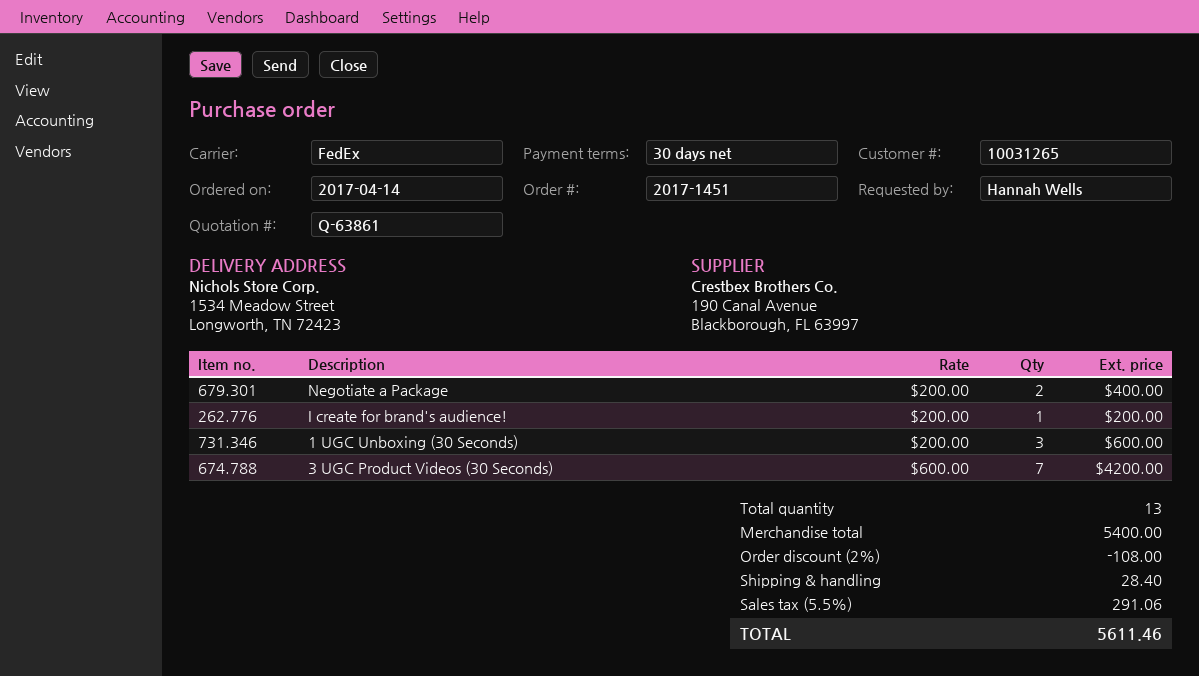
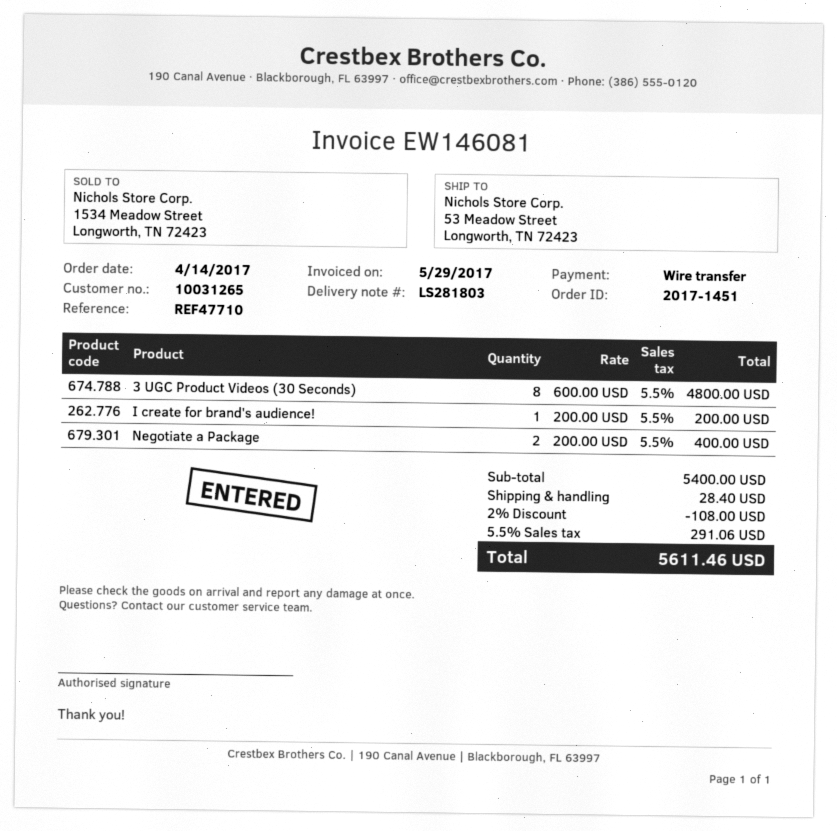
ship to: 1534 Meadow Street, Longworth, TN 72423 -> 53 Meadow Street, Longworth, TN 72423
1 UGC Unboxing (30 Seconds): 3 x 200.00 = 600.00 -> none
3 UGC Product Videos (30 Seconds): 7 x 600.00 = 4200.00 -> 8 x 600.00 = 4800.00

